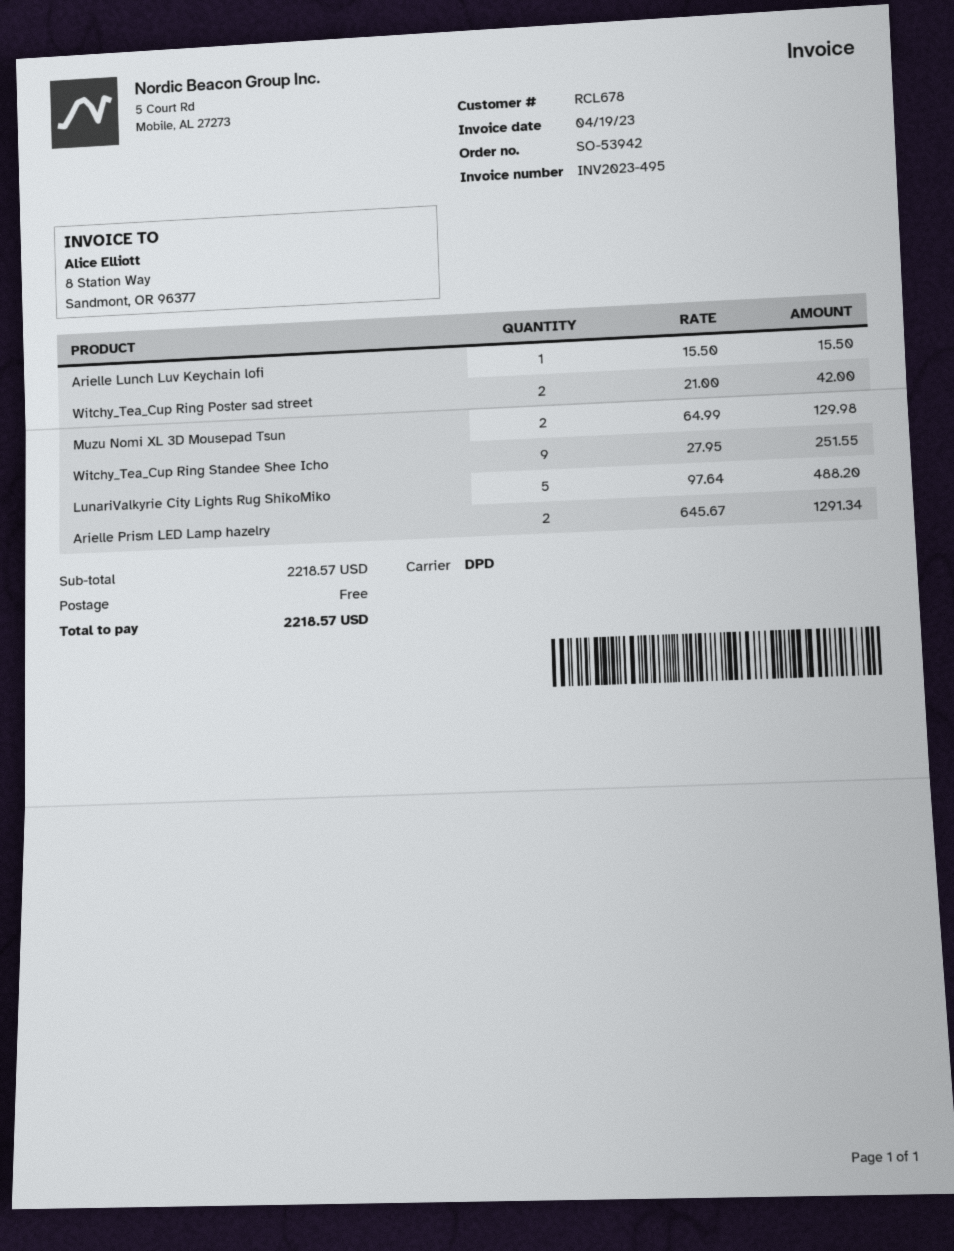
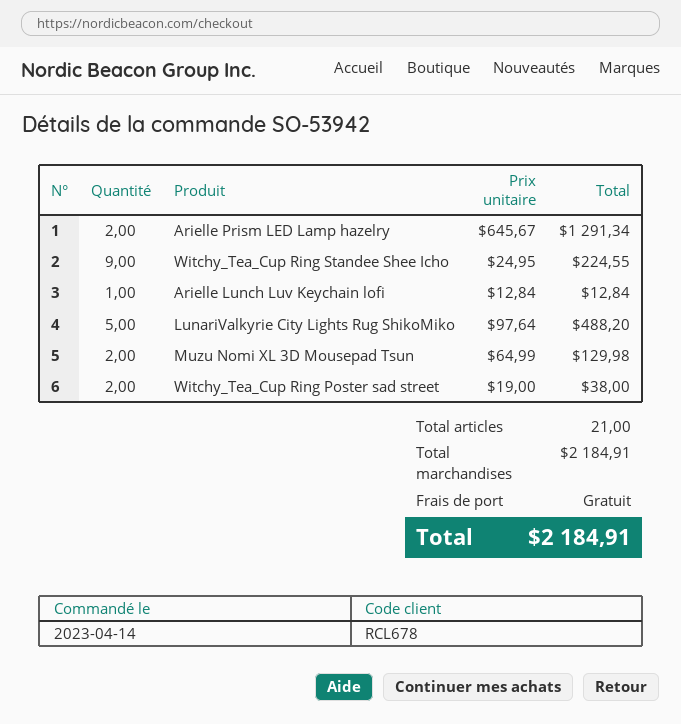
Arielle Lunch Luv Keychain lofi: 1 x 15.50 = 15.50 -> 1 x 12.84 = 12.84
Witchy_Tea_Cup Ring Poster sad street: 2 x 21.00 = 42.00 -> 2 x 19.00 = 38.00
Witchy_Tea_Cup Ring Standee Shee Icho: 9 x 27.95 = 251.55 -> 9 x 24.95 = 224.55
subtotal: 2218.57 -> 2184.91
total: 2218.57 -> 2184.91

